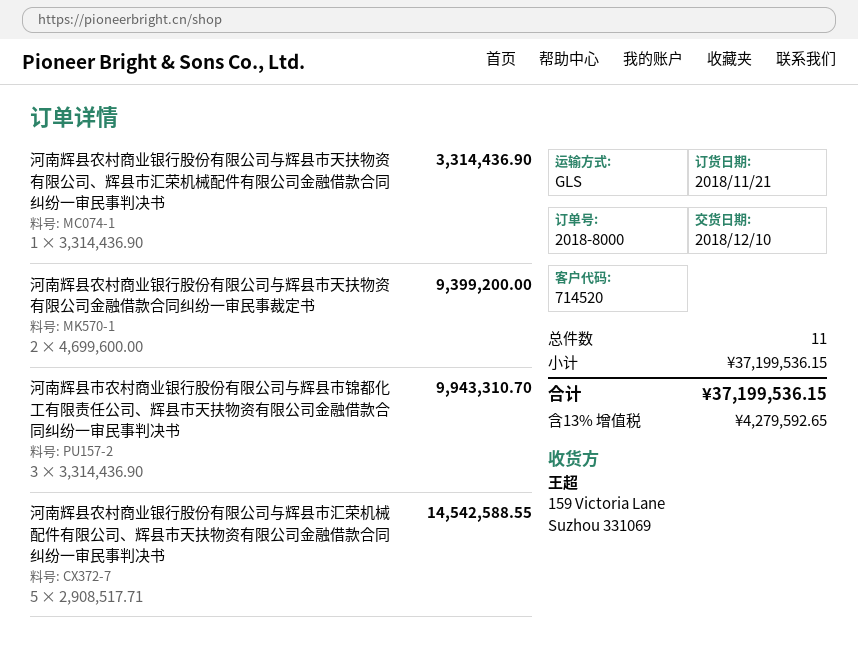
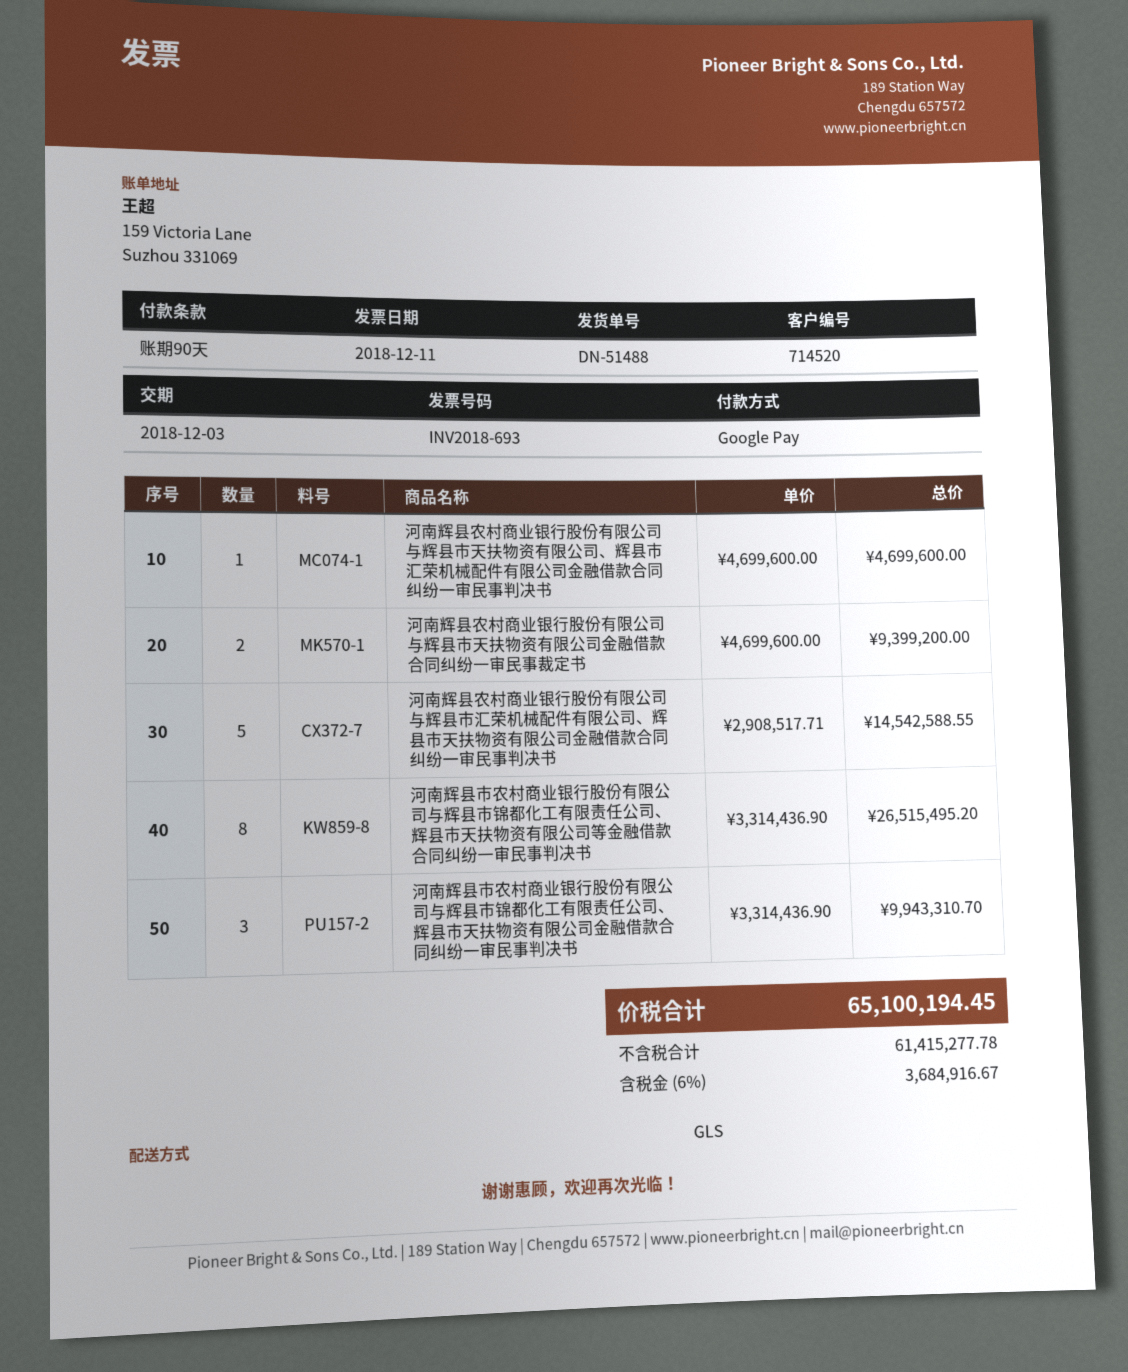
delivery date: 2018-12-10 -> 2018-12-03
河南辉县农村商业银行股份有限公司与辉县市天扶物资有限公司、辉县市汇荣机械配件有限公司金融借款合同纠纷一审民事判决书: 1 x 3314436.90 = 3314436.90 -> 1 x 4699600.00 = 4699600.00
河南辉县市农村商业银行股份有限公司与辉县市锦都化工有限责任公司、辉县市天扶物资有限公司等金融借款合同纠纷一审民事判决书: none -> 8 x 3314436.90 = 26515495.20
tax: 13% = 4279592.65 -> 6% = 3684916.67
total: 37199536.15 -> 65100194.45

